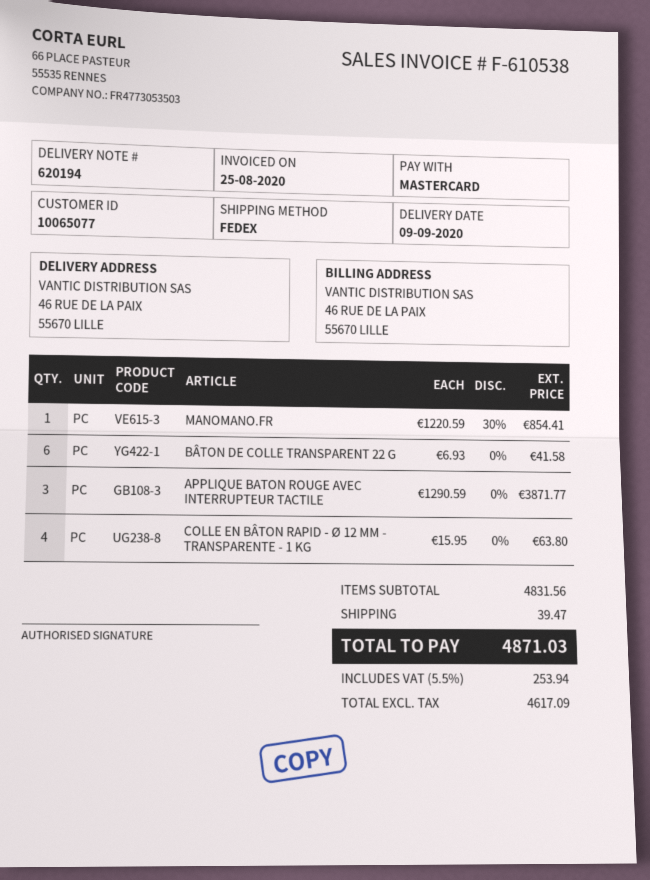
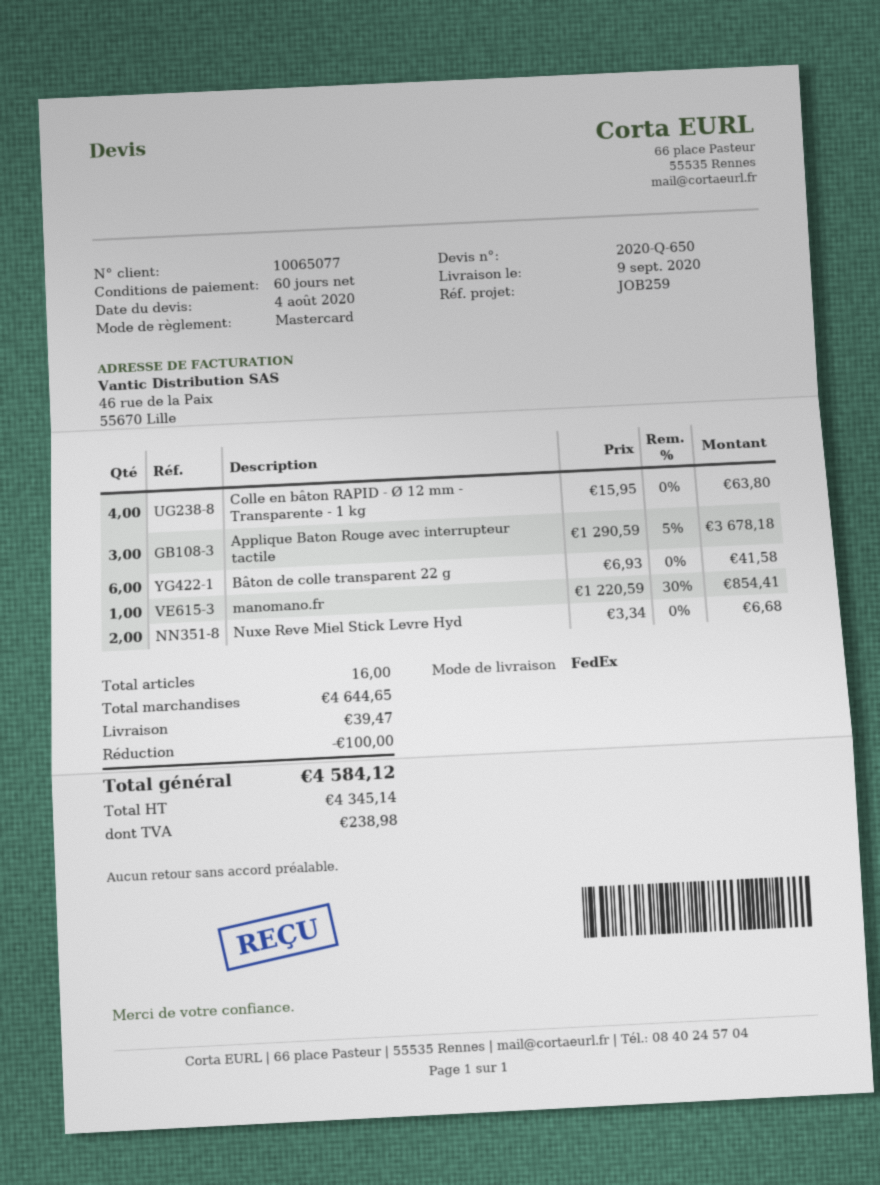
APPLIQUE BATON ROUGE AVEC INTERRUPTEUR TACTILE: 3 x 1290.59 = 3871.77 -> 3 x 1290.59 - 5% = 3678.18
Nuxe Reve Miel Stick Levre Hyd: none -> 2 x 3.34 = 6.68
subtotal: 4831.56 -> 4644.65
discount: none -> 100.00
net: 4617.09 -> 4345.14
tax: 253.94 -> 238.98
total: 4871.03 -> 4584.12

